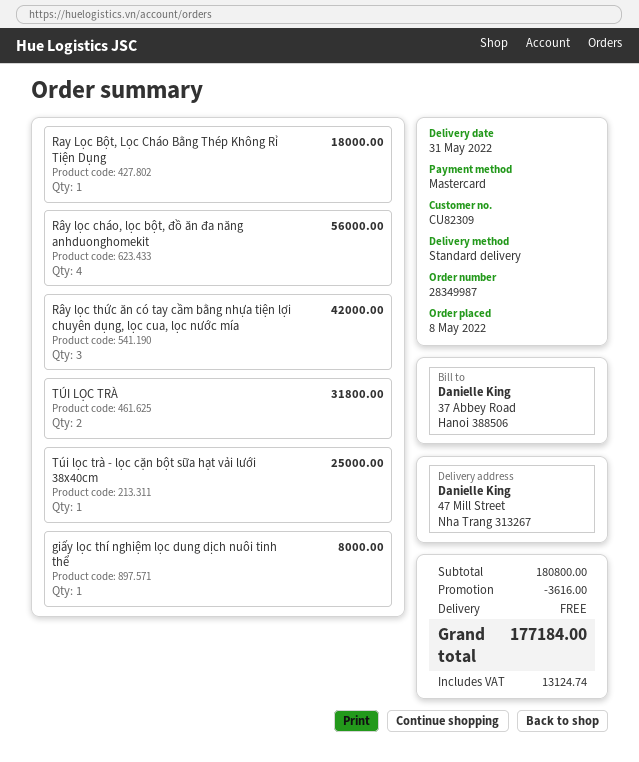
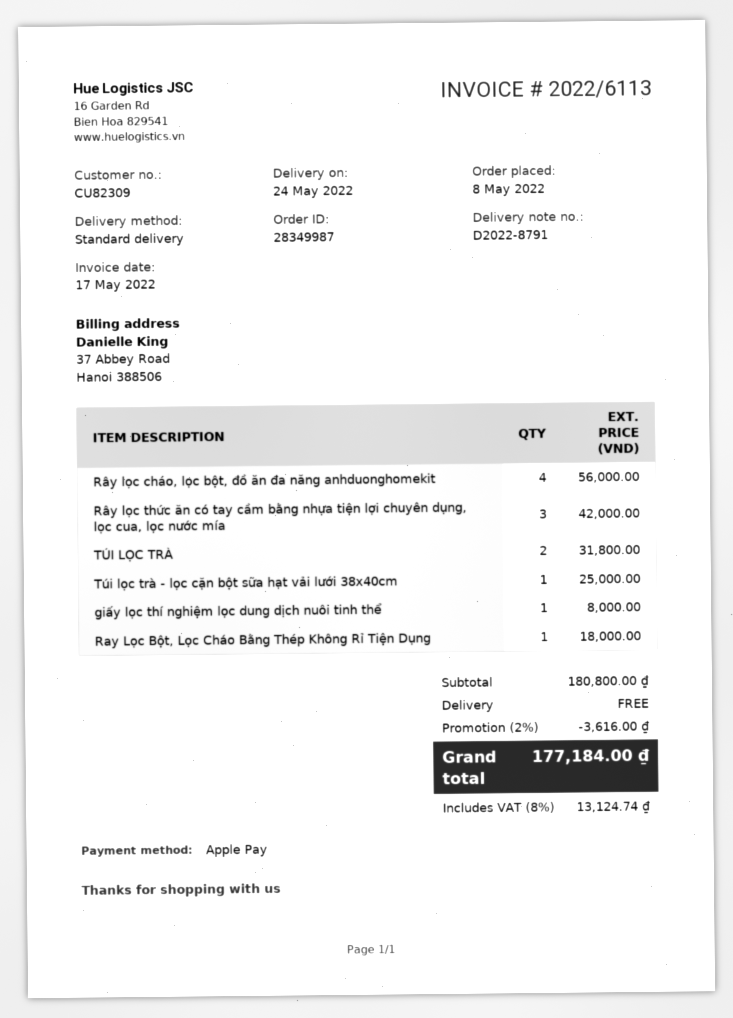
delivery date: 2022-05-31 -> 2022-05-24
payment method: Mastercard -> Apple Pay

